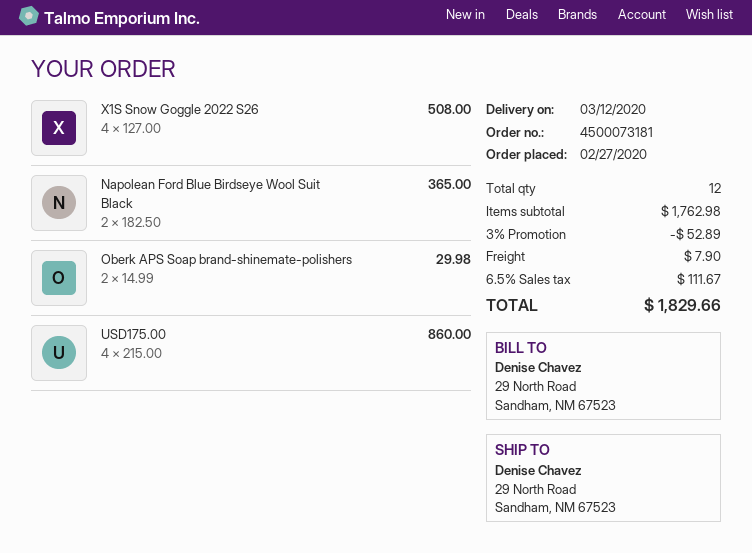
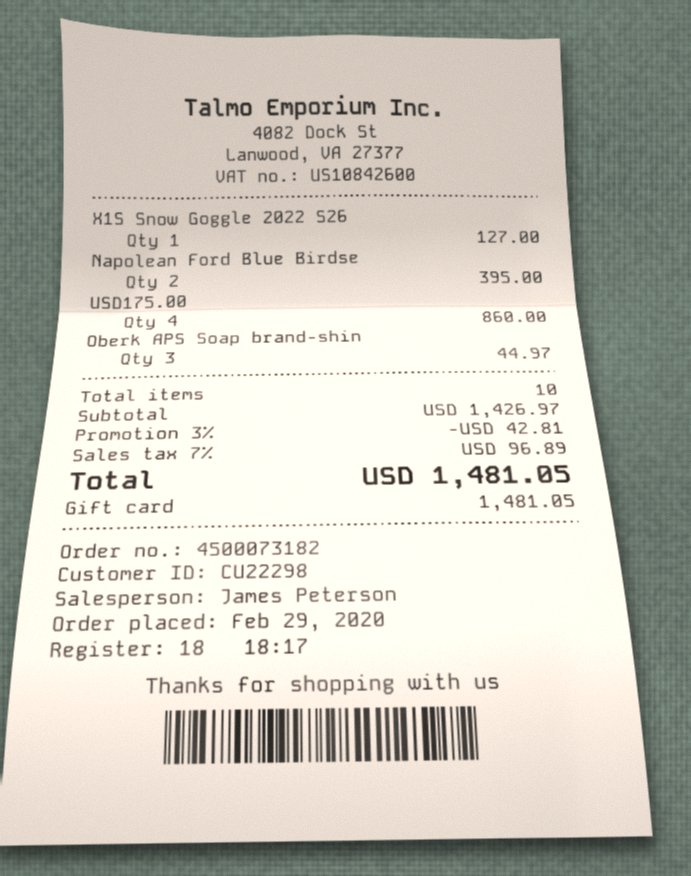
order number: 4500073181 -> 4500073182
order date: 2020-02-27 -> 2020-02-29
X1S Snow Goggle 2022 S26: 4 for 508.00 -> 1 for 127.00
Napolean Ford Blue Birdseye Wool Suit Black: 2 for 365.00 -> 2 for 395.00
Oberk APS Soap brand-shinemate-polishers: 2 for 29.98 -> 3 for 44.97
total quantity: 12 -> 10
subtotal: 1762.98 -> 1426.97
discount: 3% = 52.89 -> 3% = 42.81
shipping: 7.90 -> none
tax: 6.5% = 111.67 -> 7% = 96.89
total: 1829.66 -> 1481.05

